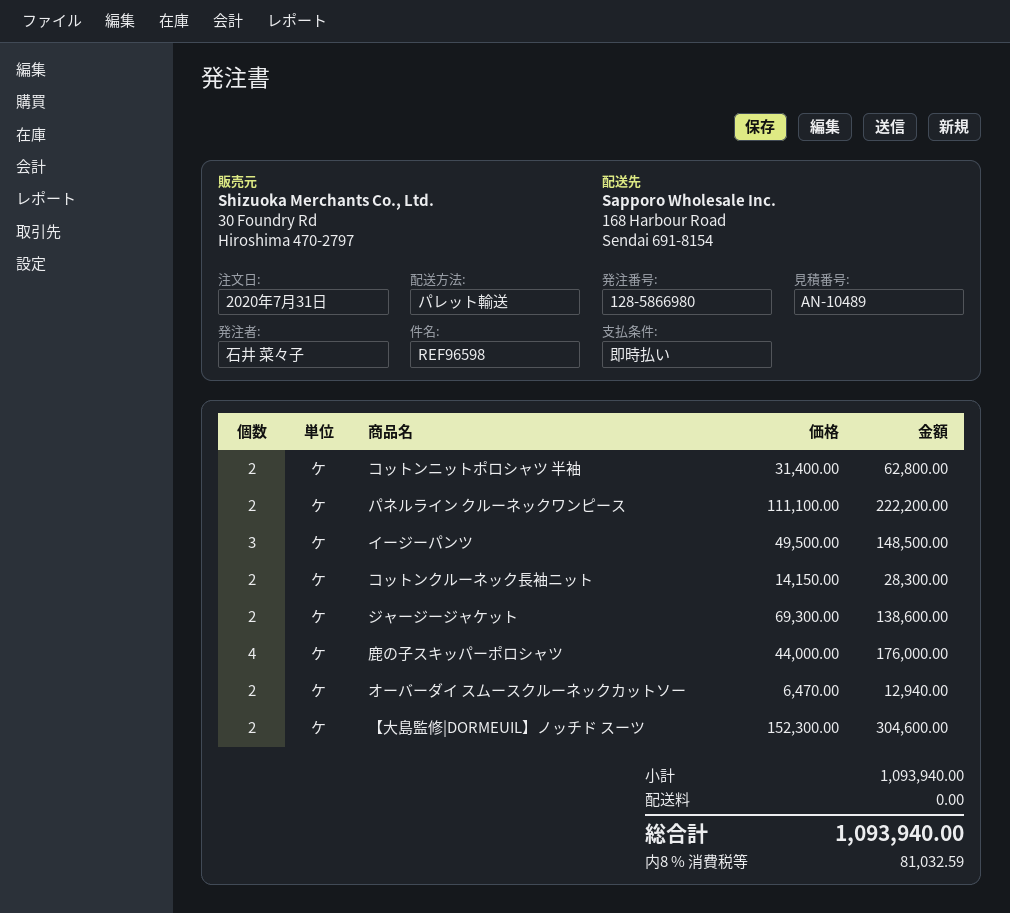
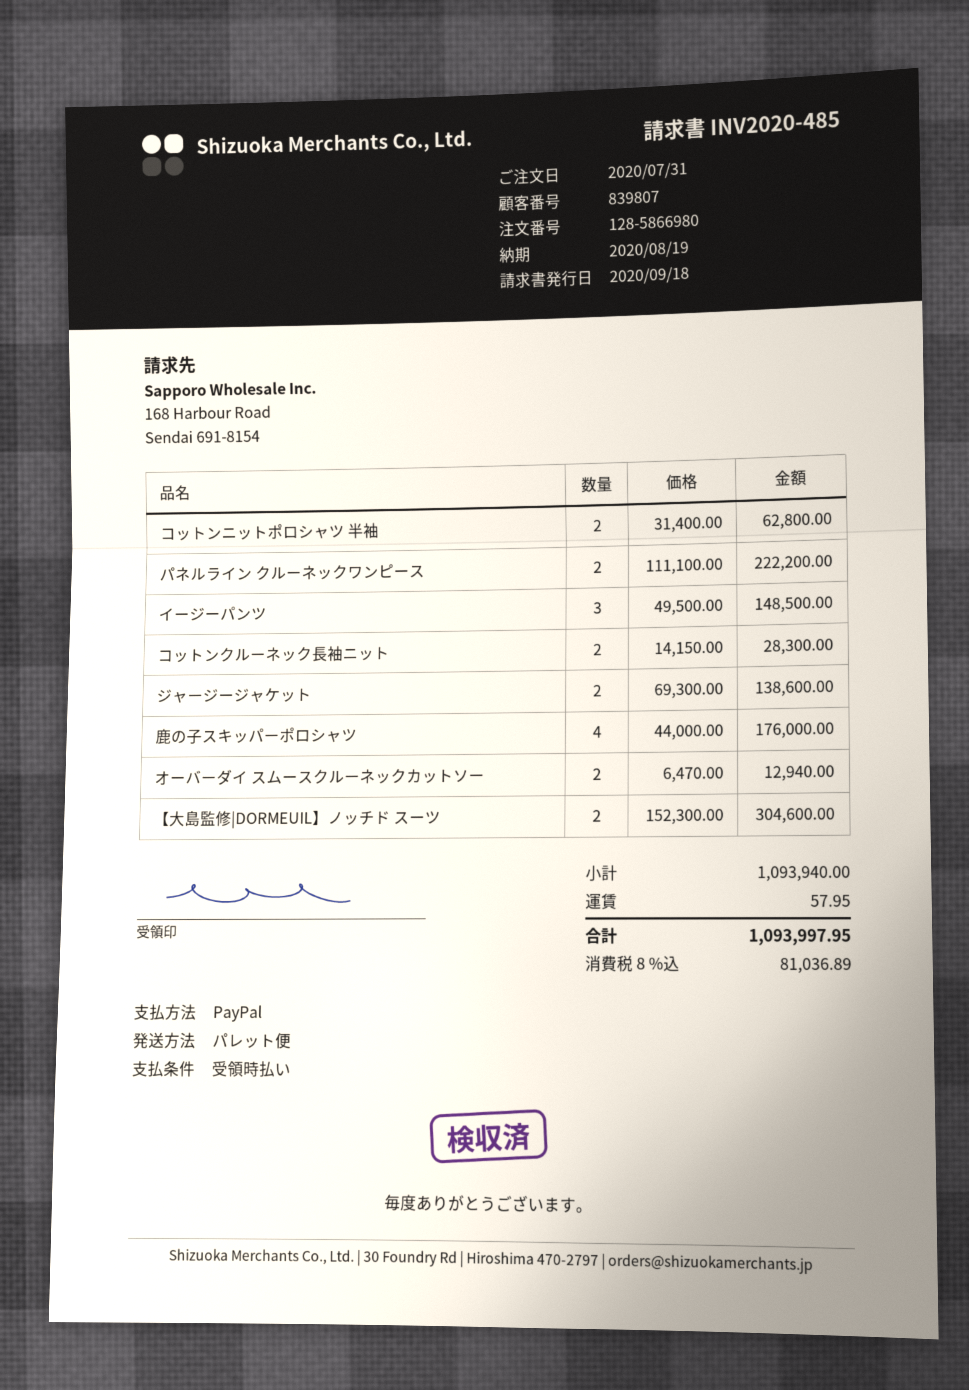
shipping: 0.00 -> 57.95
tax: 8% = 81032.59 -> 8% = 81036.89
total: 1093940.00 -> 1093997.95

